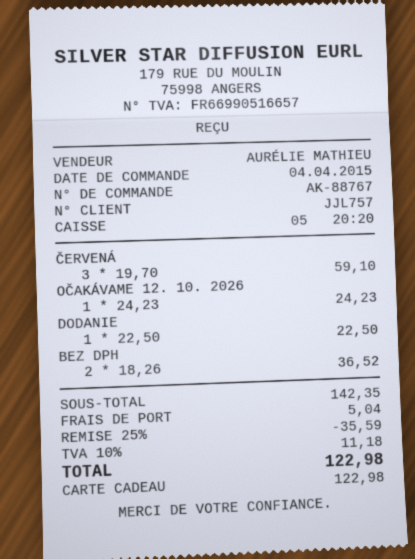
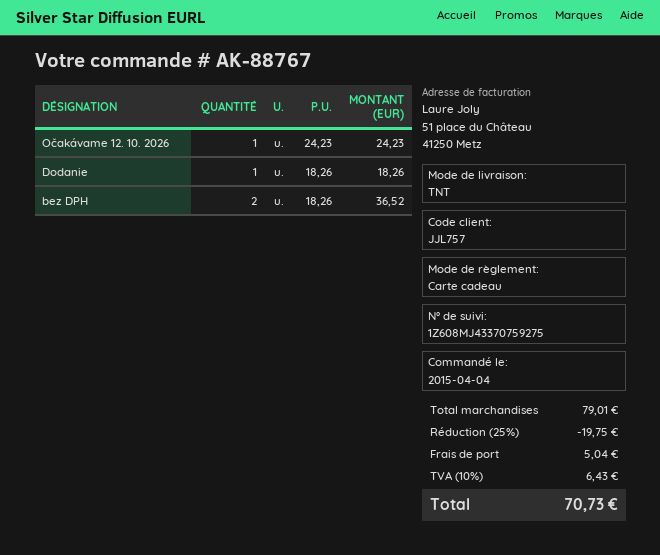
ČERVENÁ: 3 x 19.70 = 59.10 -> none
DODANIE: 1 x 22.50 = 22.50 -> 1 x 18.26 = 18.26
subtotal: 142.35 -> 79.01
discount: 25% = 35.59 -> 25% = 19.75
tax: 10% = 11.18 -> 10% = 6.43
total: 122.98 -> 70.73

